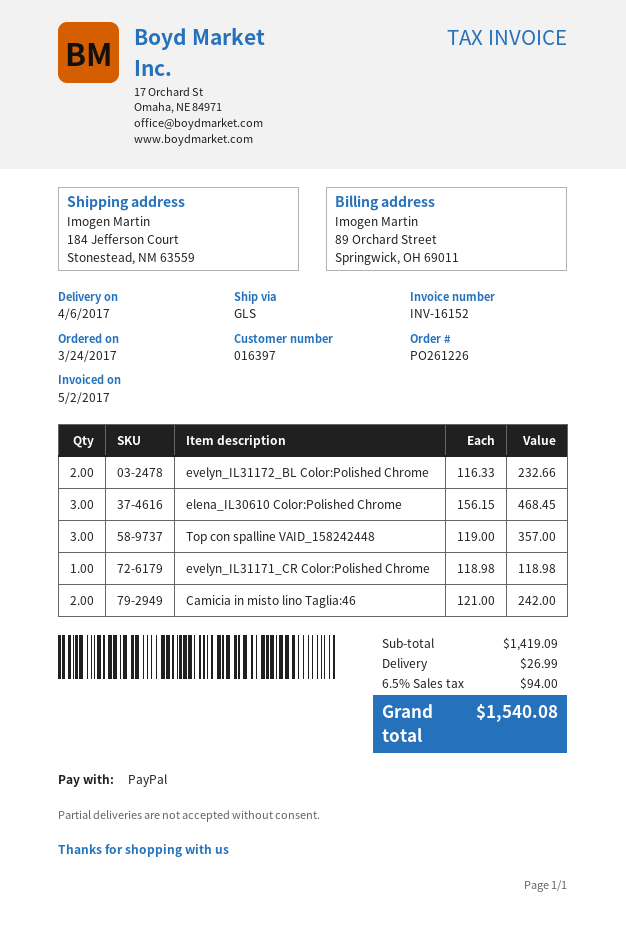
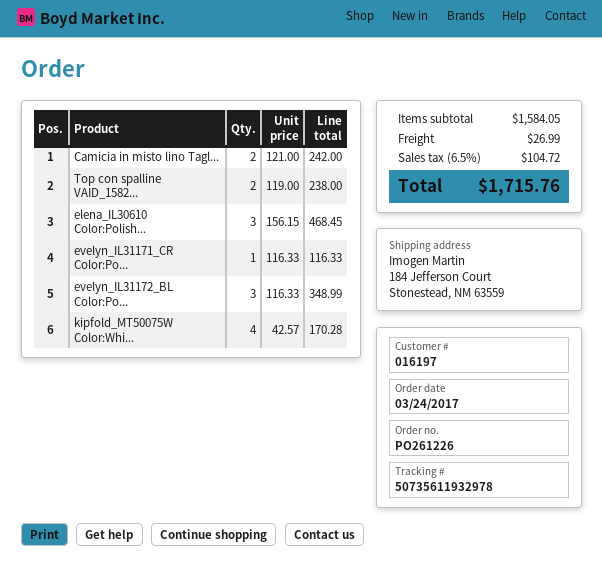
customer number: 016397 -> 016197
evelyn_IL31172_BL Color:Polished Chrome: 2 x 116.33 = 232.66 -> 3 x 116.33 = 348.99
Top con spalline VAID_158242448: 3 x 119.00 = 357.00 -> 2 x 119.00 = 238.00
evelyn_IL31171_CR Color:Polished Chrome: 1 x 118.98 = 118.98 -> 1 x 116.33 = 116.33
kipfold_MT50075W Color:Whi...: none -> 4 x 42.57 = 170.28
subtotal: 1419.09 -> 1584.05
tax: 6.5% = 94.00 -> 6.5% = 104.72
total: 1540.08 -> 1715.76

